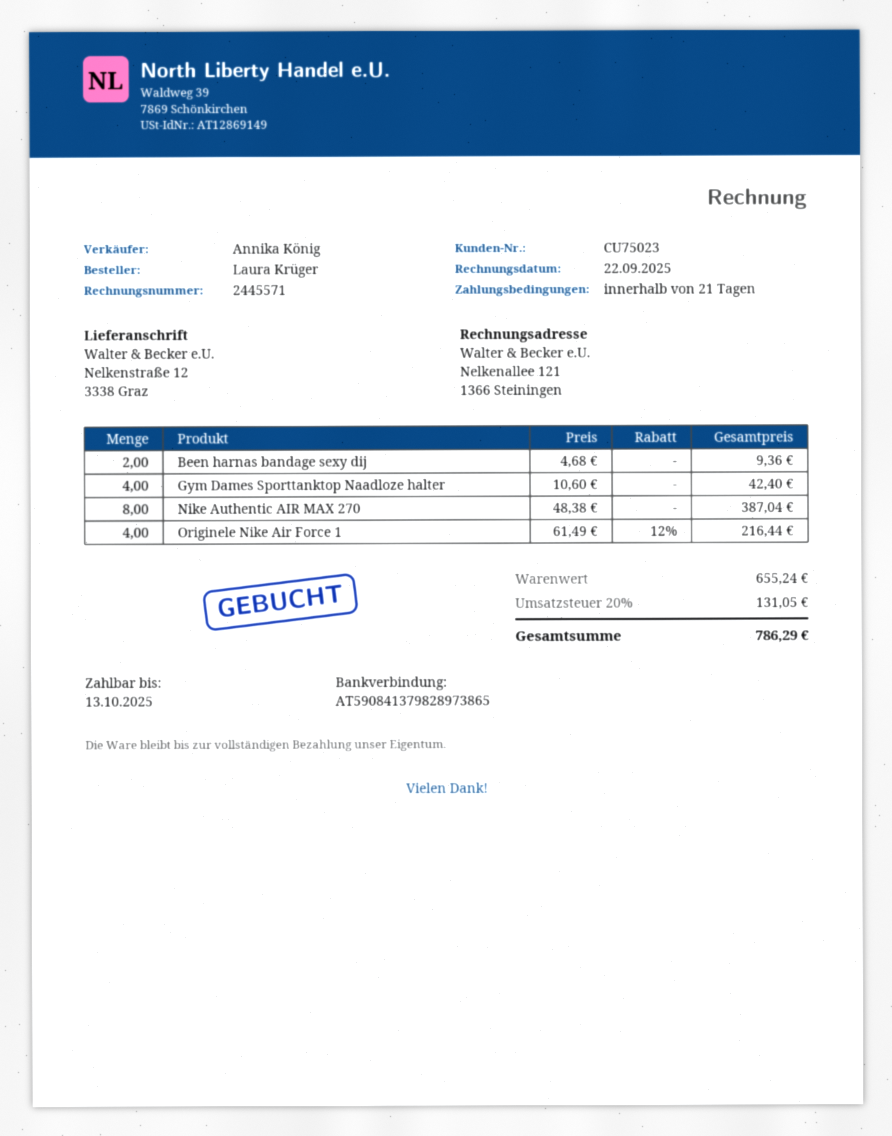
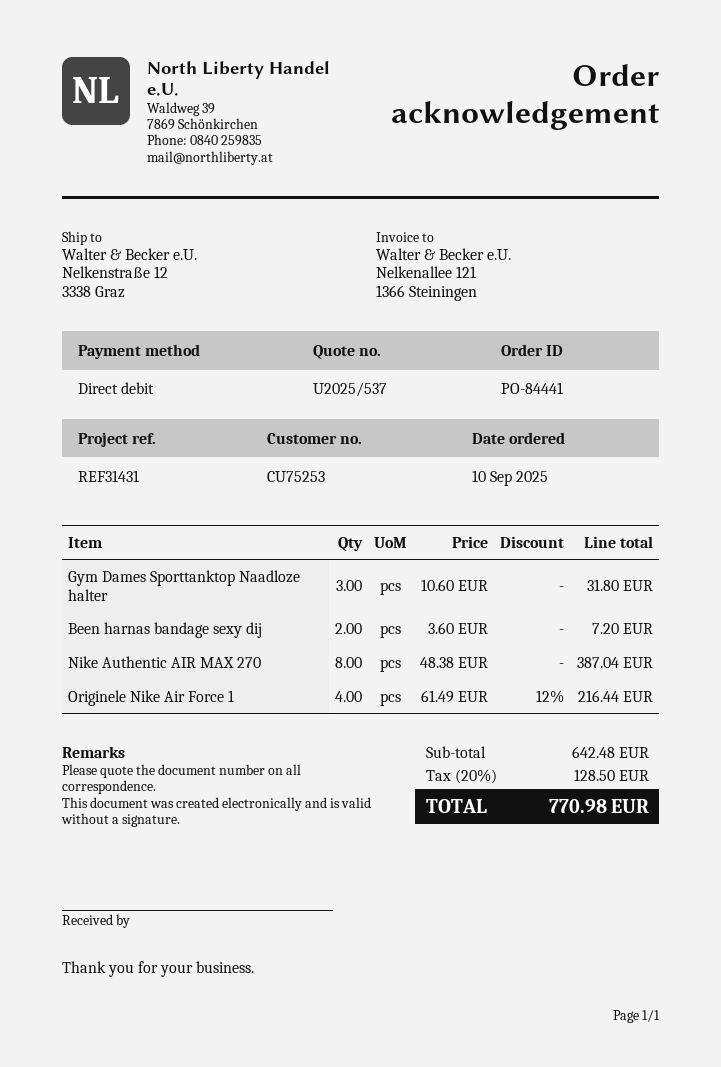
customer number: CU75023 -> CU75253
Been harnas bandage sexy dij: 2 x 4.68 = 9.36 -> 2 x 3.60 = 7.20
Gym Dames Sporttanktop Naadloze halter: 4 x 10.60 = 42.40 -> 3 x 10.60 = 31.80
subtotal: 655.24 -> 642.48
tax: 20% = 131.05 -> 20% = 128.50
total: 786.29 -> 770.98

